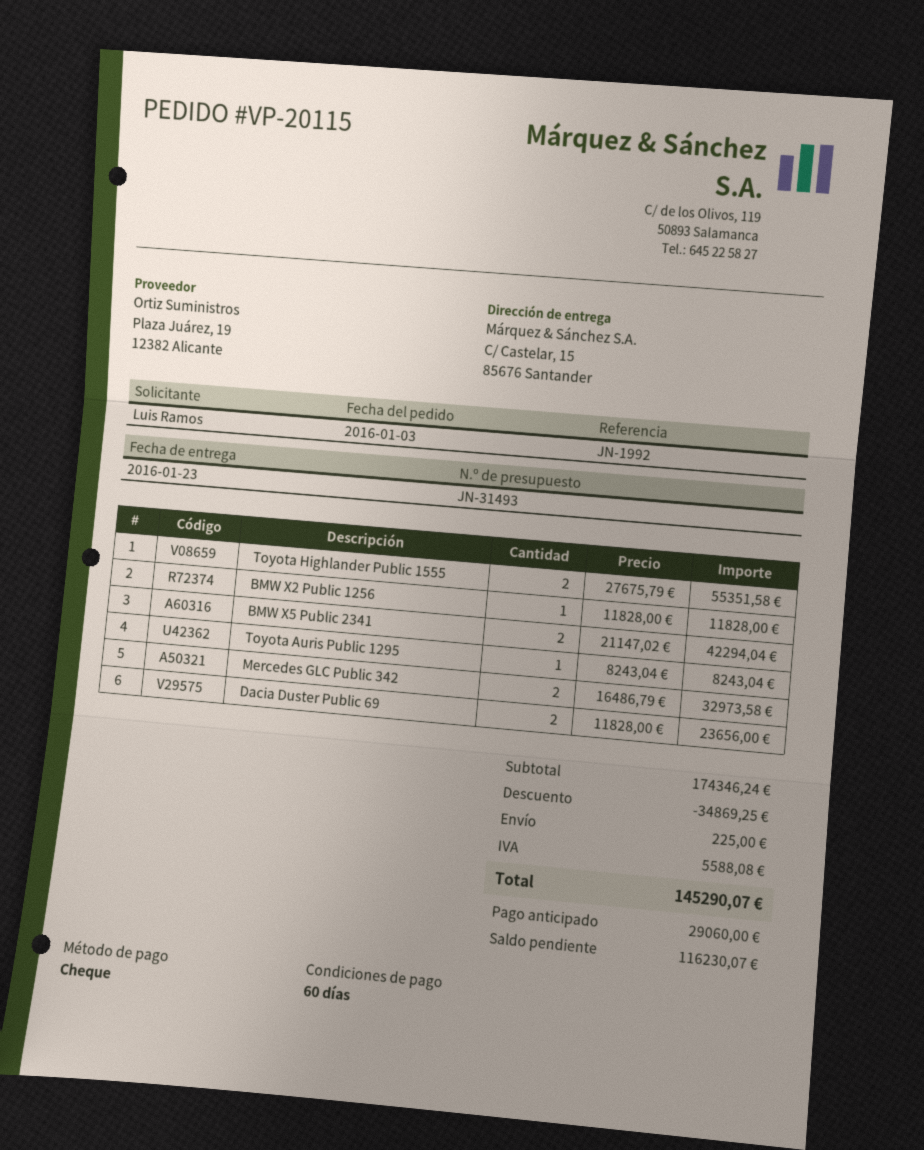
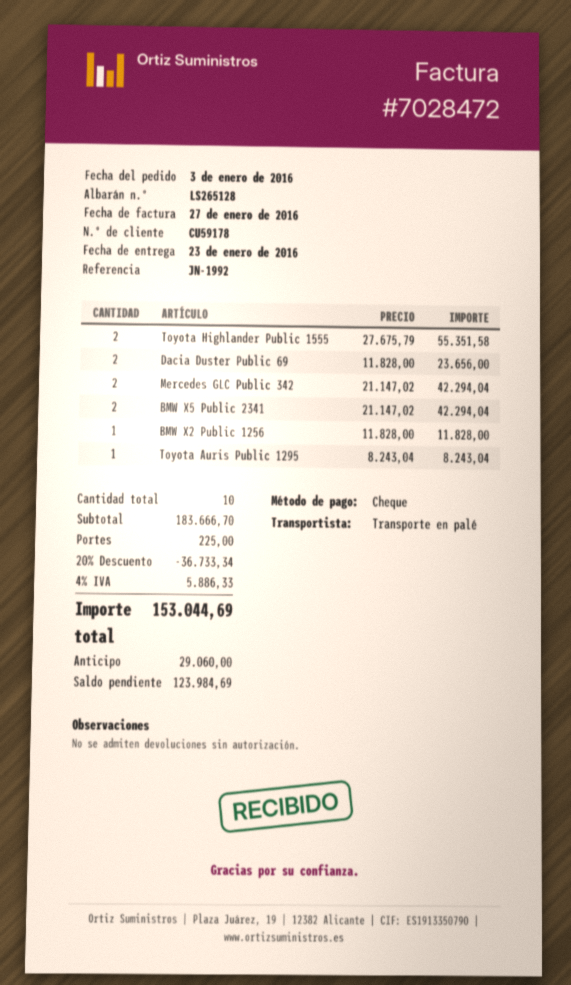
Mercedes GLC Public 342: 2 x 16486.79 = 32973.58 -> 2 x 21147.02 = 42294.04
subtotal: 174346.24 -> 183666.70
discount: 34869.25 -> 36733.34
tax: 5588.08 -> 5886.33
total: 145290.07 -> 153044.69
balance: 116230.07 -> 123984.69

